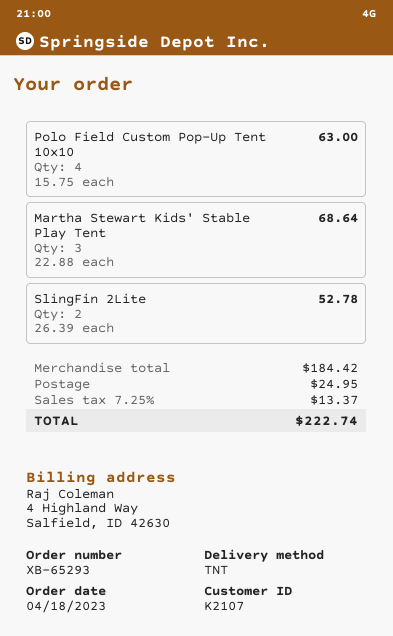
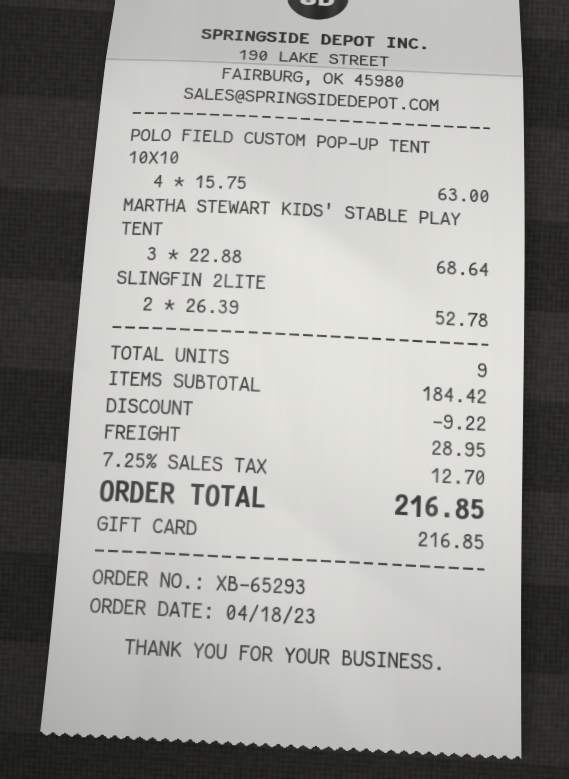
discount: none -> 9.22
shipping: 24.95 -> 28.95
tax: 7.25% = 13.37 -> 7.25% = 12.70
total: 222.74 -> 216.85

